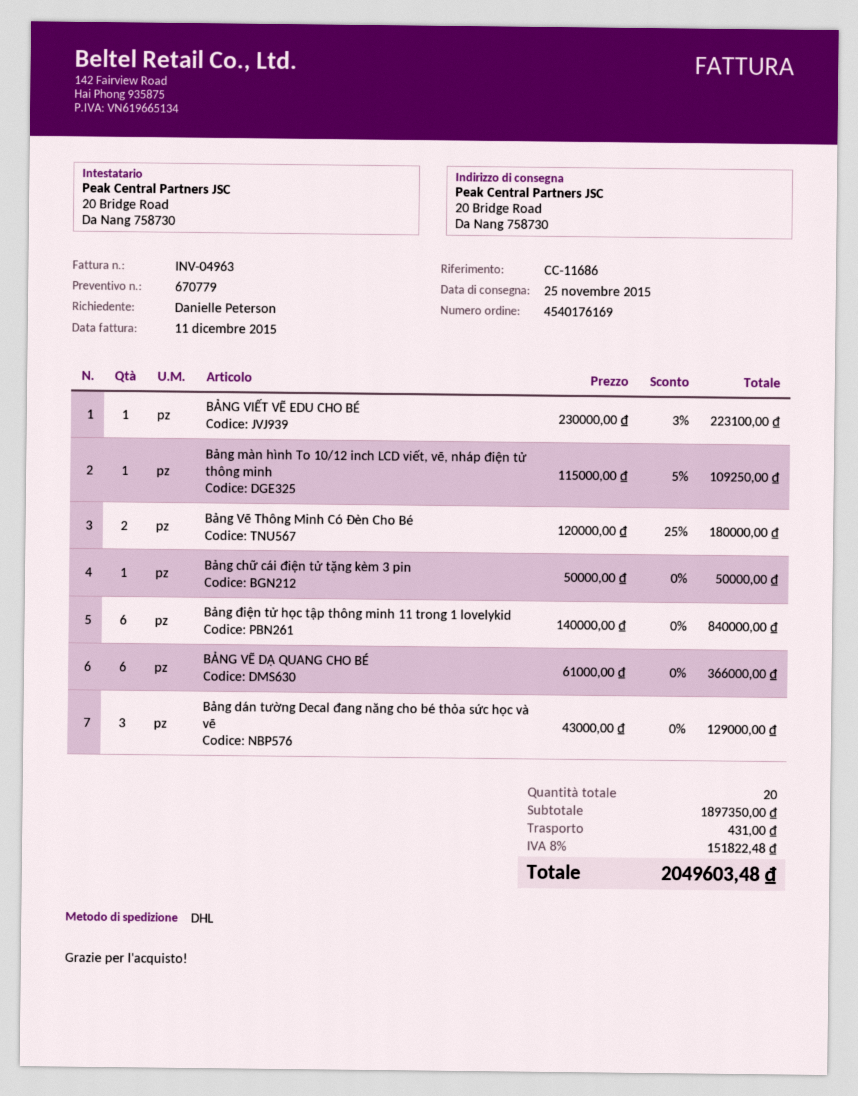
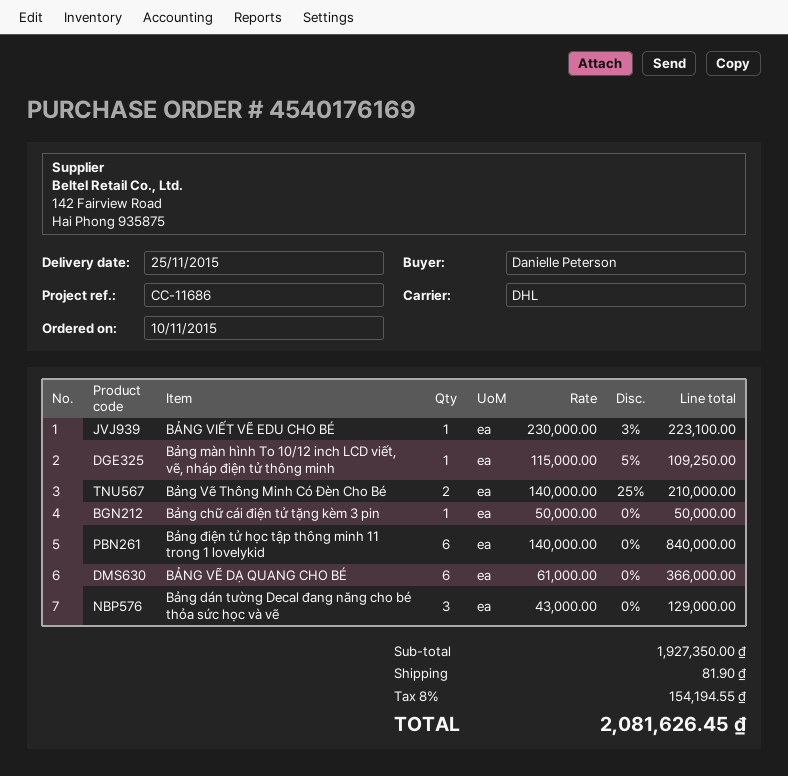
Bảng Vẽ Thông Minh Có Đèn Cho Bé: 2 x 120000.00 - 25% = 180000.00 -> 2 x 140000.00 - 25% = 210000.00
subtotal: 1897350.00 -> 1927350.00
shipping: 431.00 -> 81.90
tax: 8% = 151822.48 -> 8% = 154194.55
total: 2049603.48 -> 2081626.45

